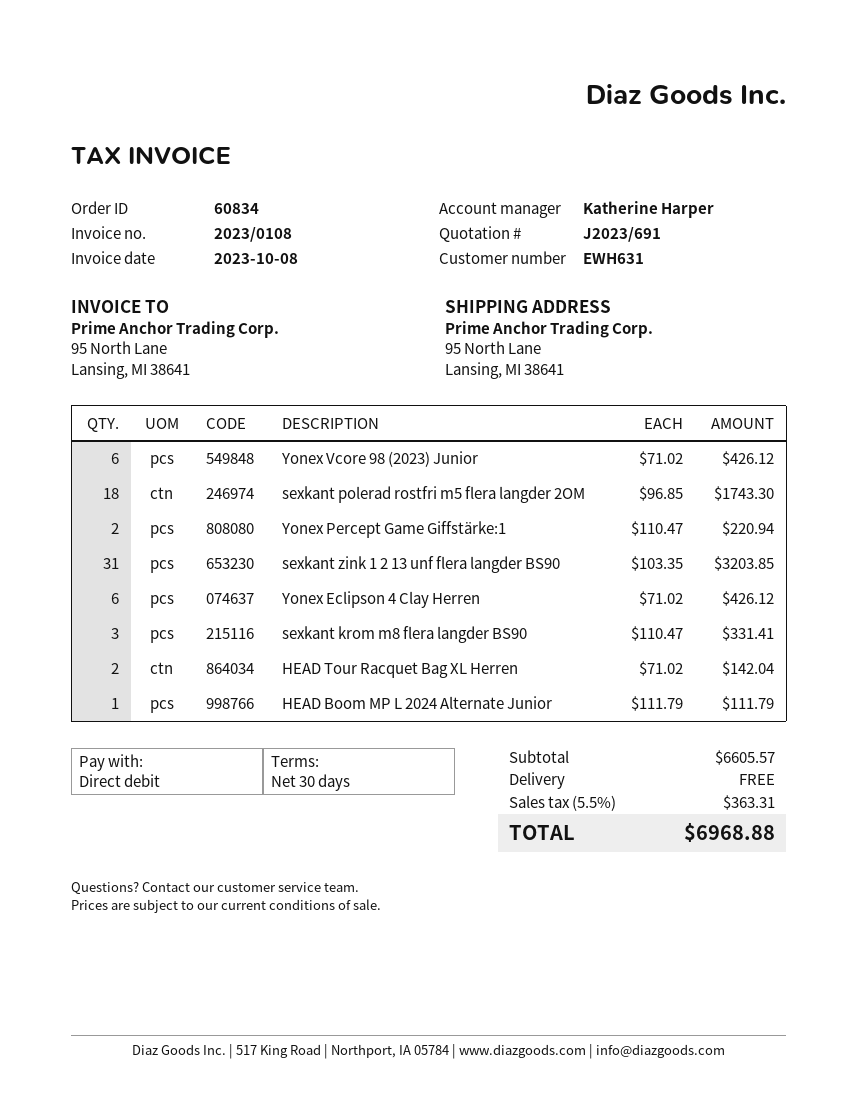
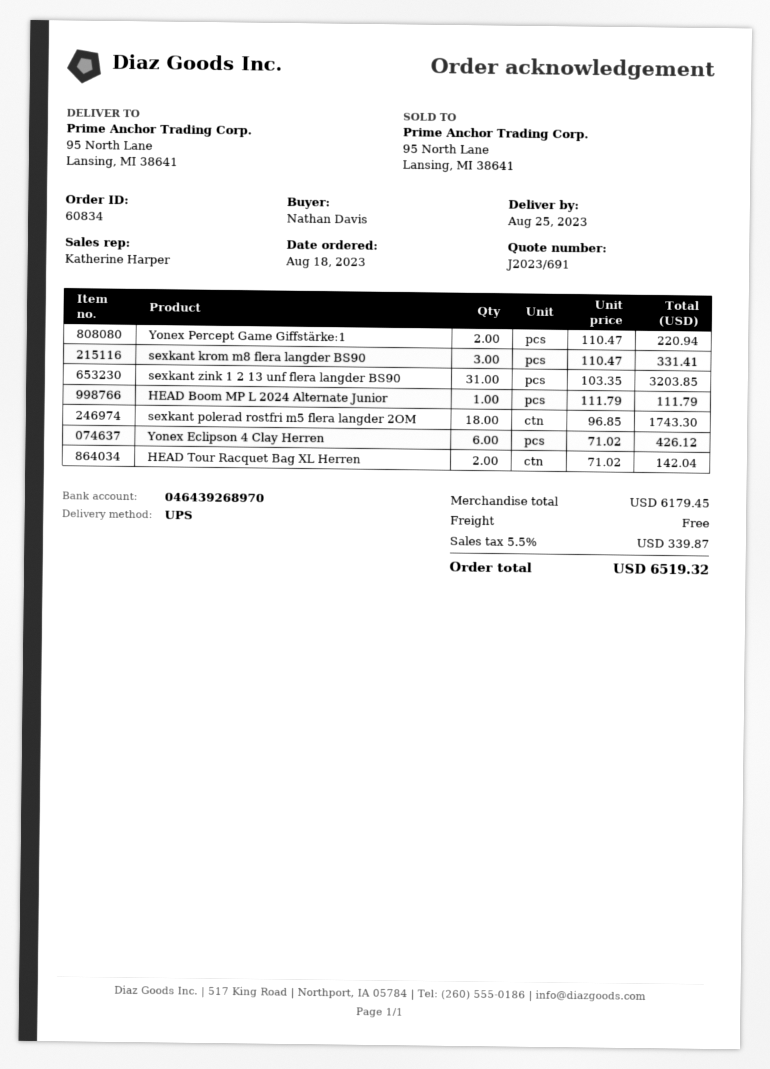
Yonex Vcore 98 (2023) Junior: 6 x 71.02 = 426.12 -> none
subtotal: 6605.57 -> 6179.45
tax: 5.5% = 363.31 -> 5.5% = 339.87
total: 6968.88 -> 6519.32

